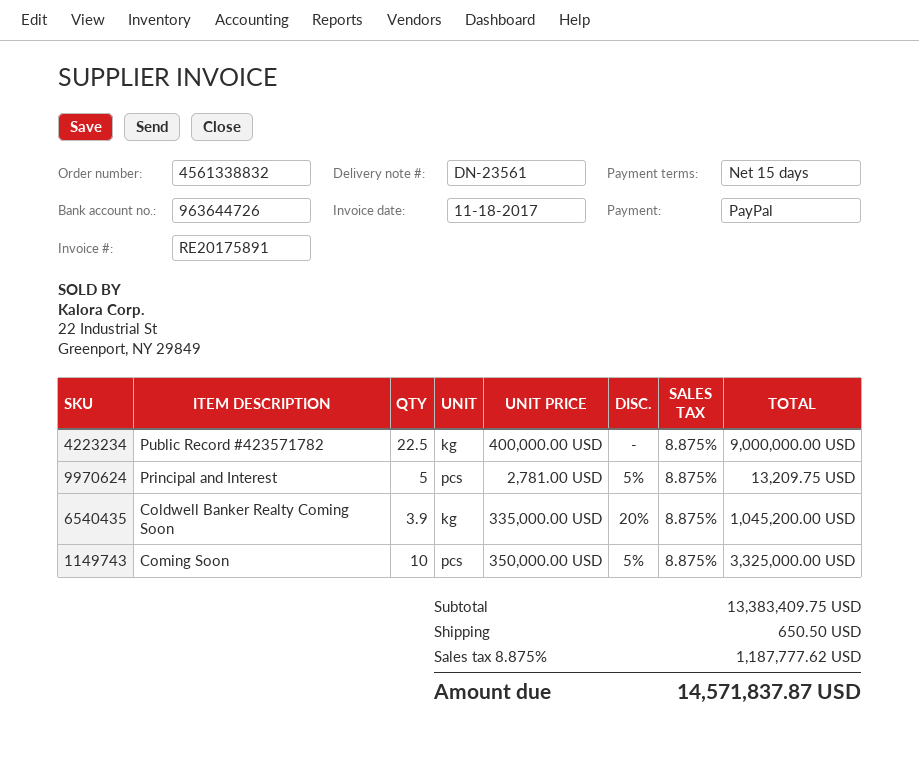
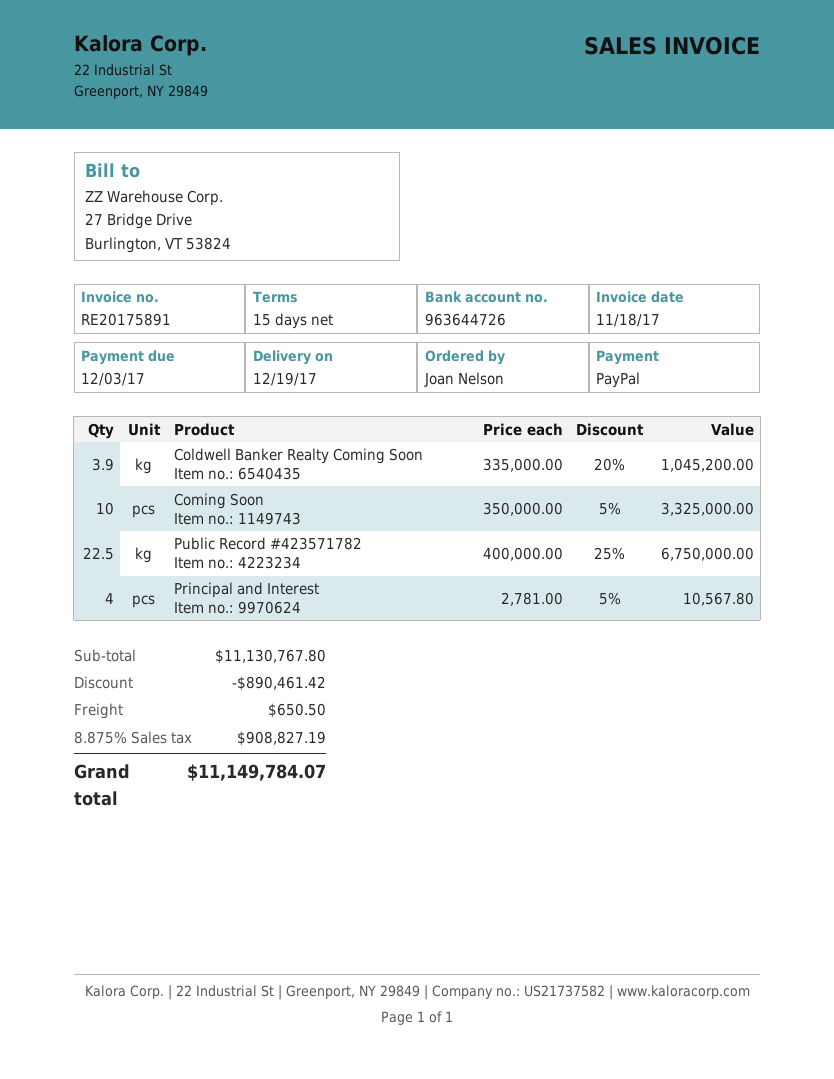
Public Record #423571782: 22.5 x 400000.00 = 9000000.00 -> 22.5 x 400000.00 - 25% = 6750000.00
Principal and Interest: 5 x 2781.00 - 5% = 13209.75 -> 4 x 2781.00 - 5% = 10567.80
subtotal: 13383409.75 -> 11130767.80
discount: none -> 890461.42
tax: 8.875% = 1187777.62 -> 8.875% = 908827.19
total: 14571837.87 -> 11149784.07

